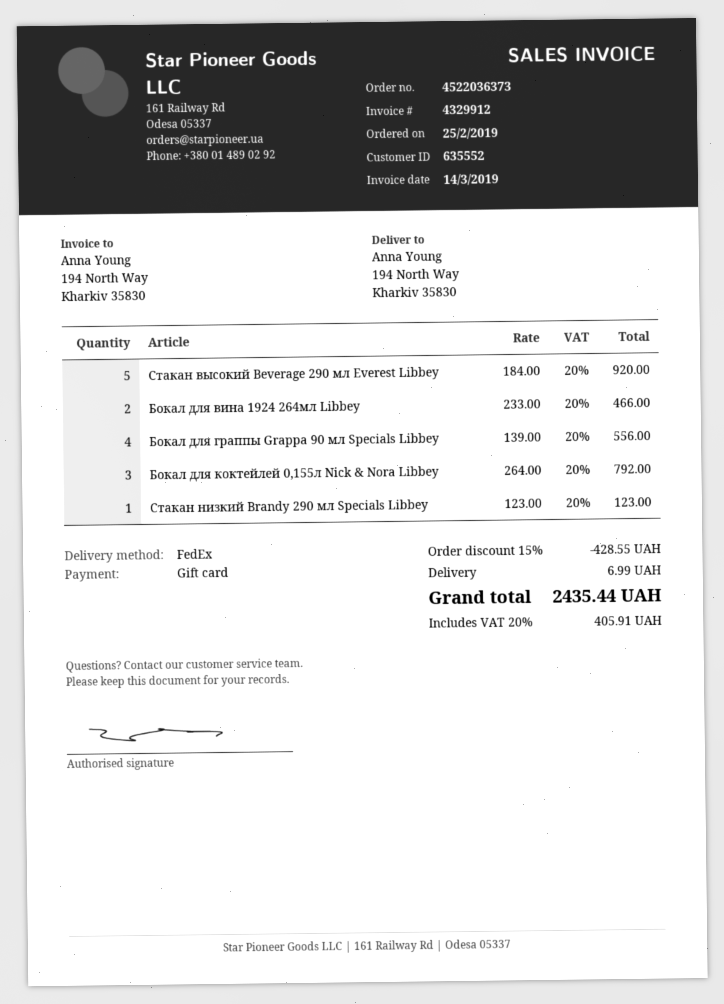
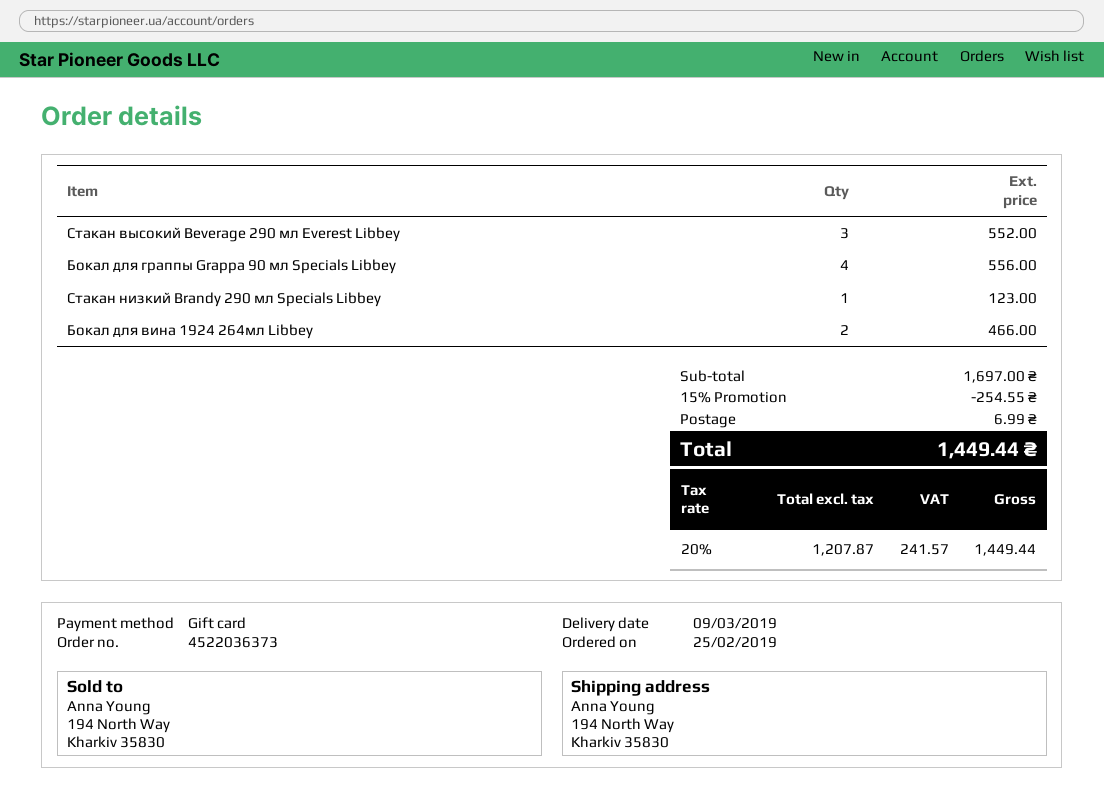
Стакан высокий Beverage 290 мл Everest Libbey: 5 for 920.00 -> 3 for 552.00
Бокал для коктейлей 0,155л Nick & Nora Libbey: 3 for 792.00 -> none
discount: 15% = 428.55 -> 15% = 254.55
tax: 20% = 405.91 -> 20% = 241.57
total: 2435.44 -> 1449.44

